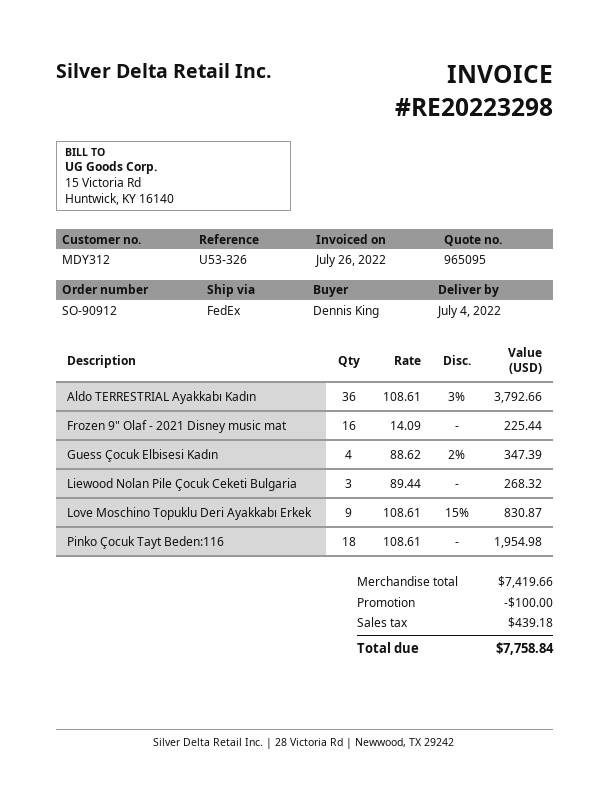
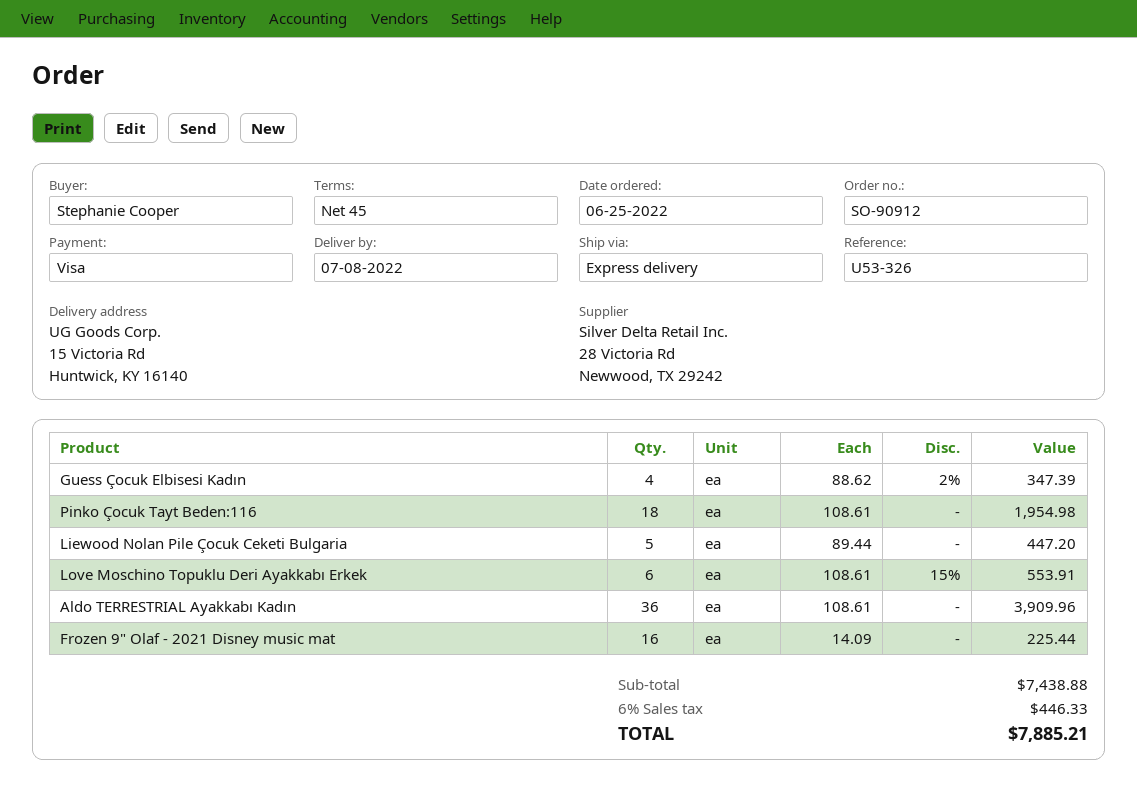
delivery date: 2022-07-04 -> 2022-07-08
ordered by: Dennis King -> Stephanie Cooper
shipping method: FedEx -> express
Aldo TERRESTRIAL Ayakkabı Kadın: 36 x 108.61 - 3% = 3792.66 -> 36 x 108.61 = 3909.96
Liewood Nolan Pile Çocuk Ceketi Bulgaria: 3 x 89.44 = 268.32 -> 5 x 89.44 = 447.20
Love Moschino Topuklu Deri Ayakkabı Erkek: 9 x 108.61 - 15% = 830.87 -> 6 x 108.61 - 15% = 553.91
subtotal: 7419.66 -> 7438.88
discount: 100.00 -> none
tax: 439.18 -> 446.33
total: 7758.84 -> 7885.21

